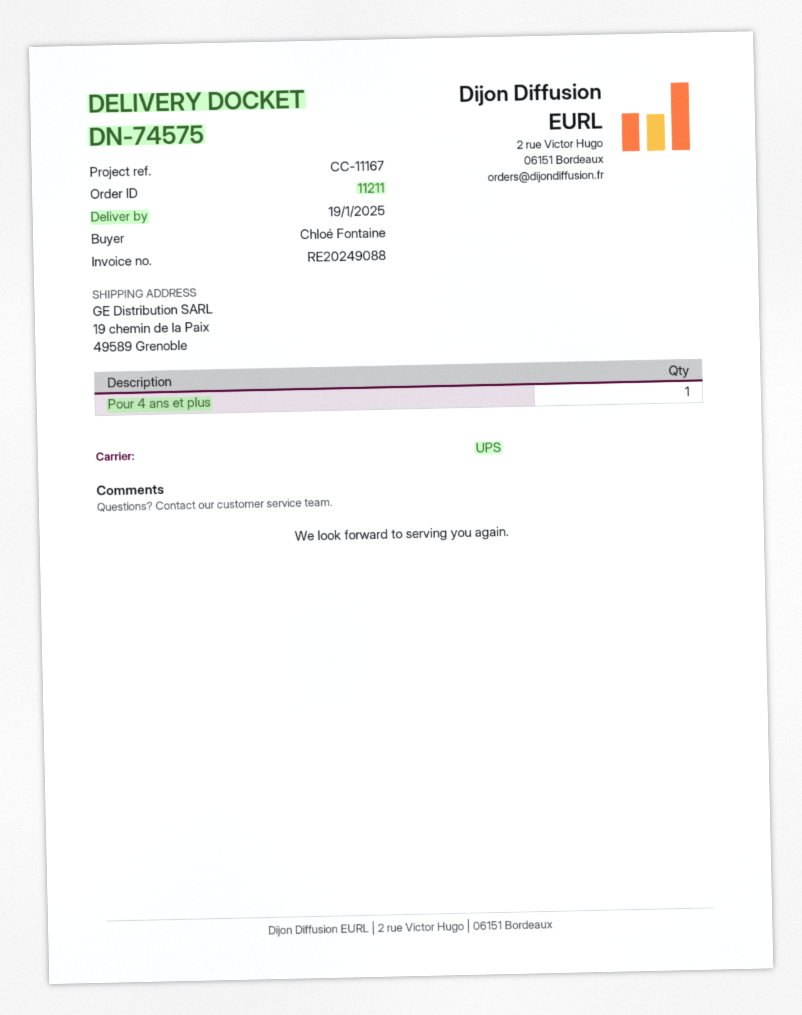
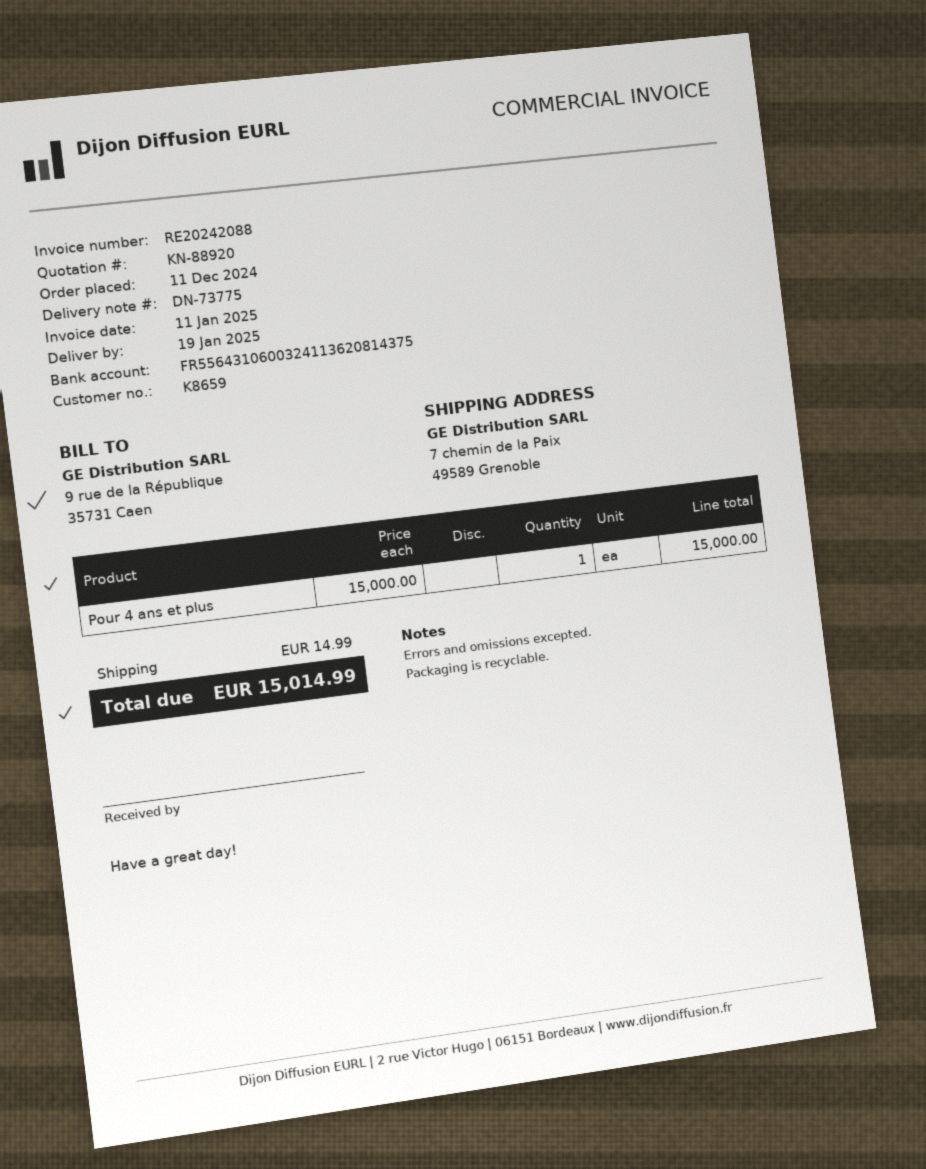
delivery note number: DN-74575 -> DN-73775
invoice number: RE20249088 -> RE20242088
ship to: 19 chemin de la Paix, 49589 Grenoble -> 7 chemin de la Paix, 49589 Grenoble

